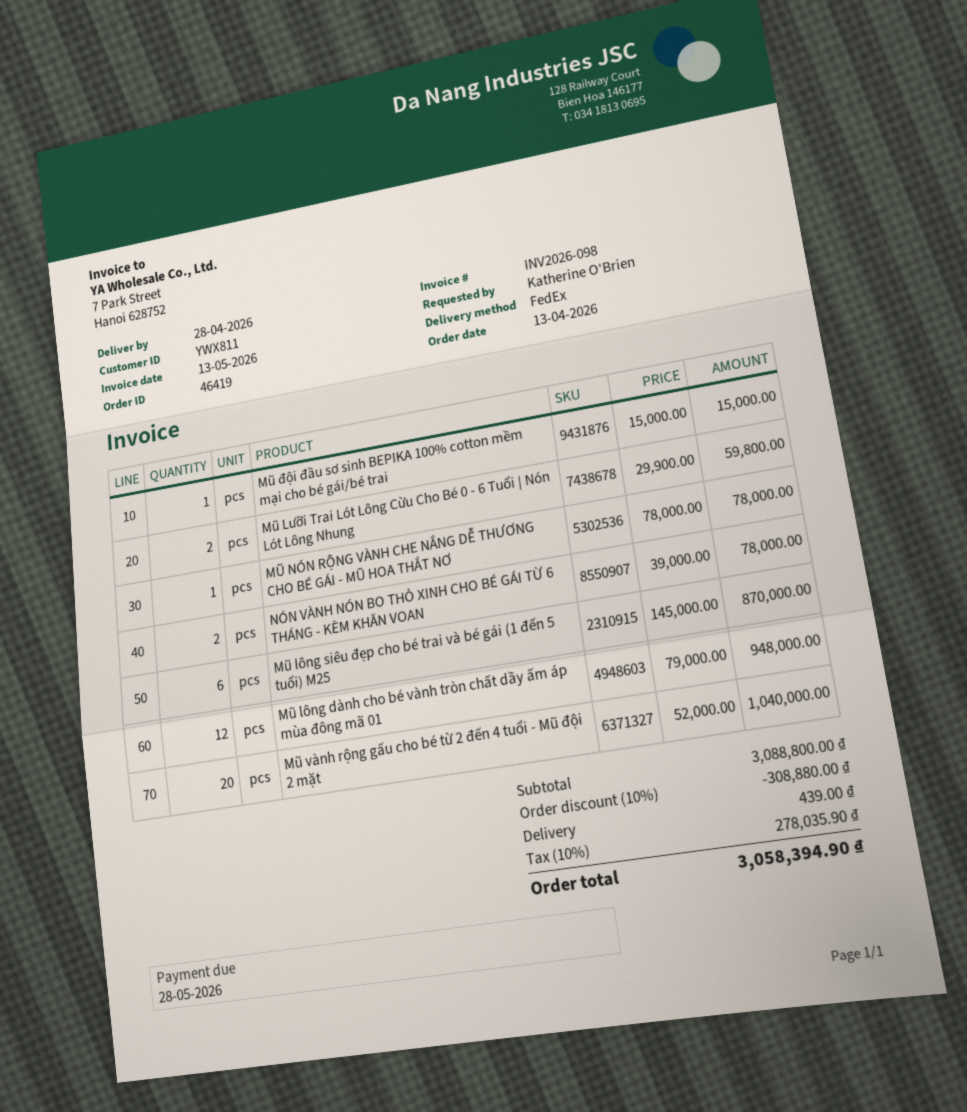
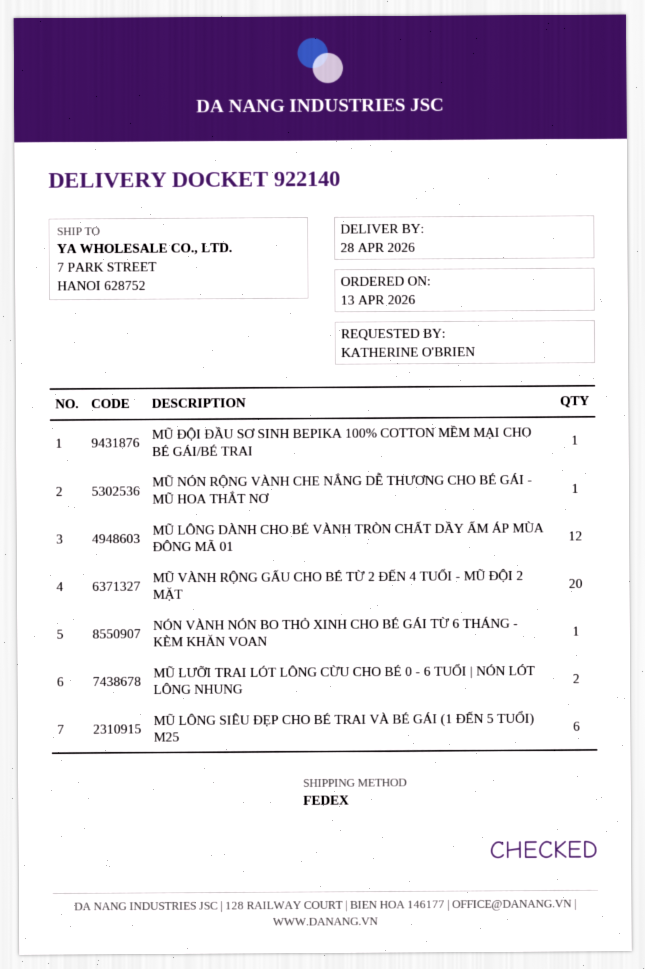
NÓN VÀNH NÓN BO THỎ XINH CHO BÉ GÁI TỪ 6 THÁNG - KÈM KHĂN VOAN: 2 -> 1

